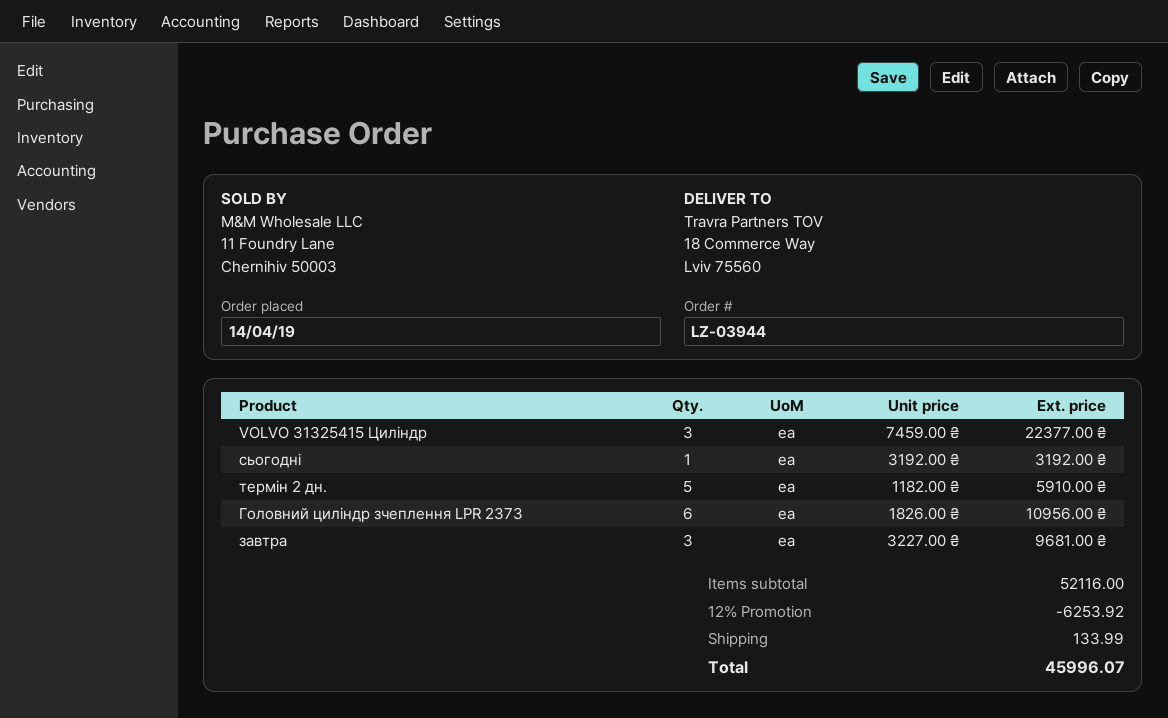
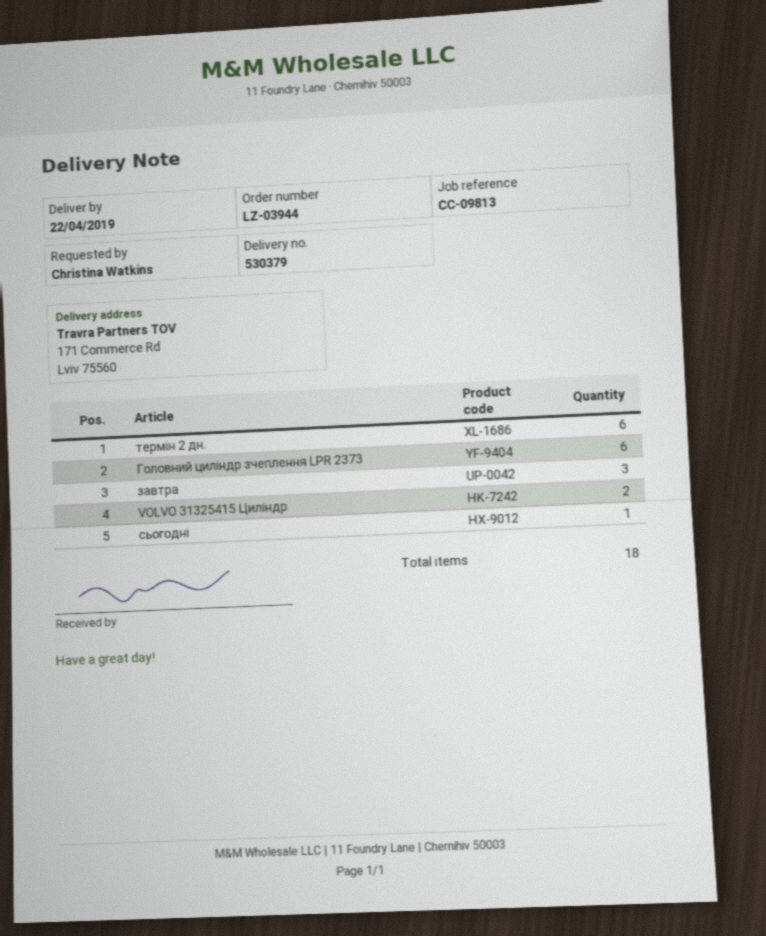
ship to: 18 Commerce Way, Lviv 75560 -> 171 Commerce Rd, Lviv 75560
VOLVO 31325415 Циліндр: 3 -> 2
термін 2 дн.: 5 -> 6

